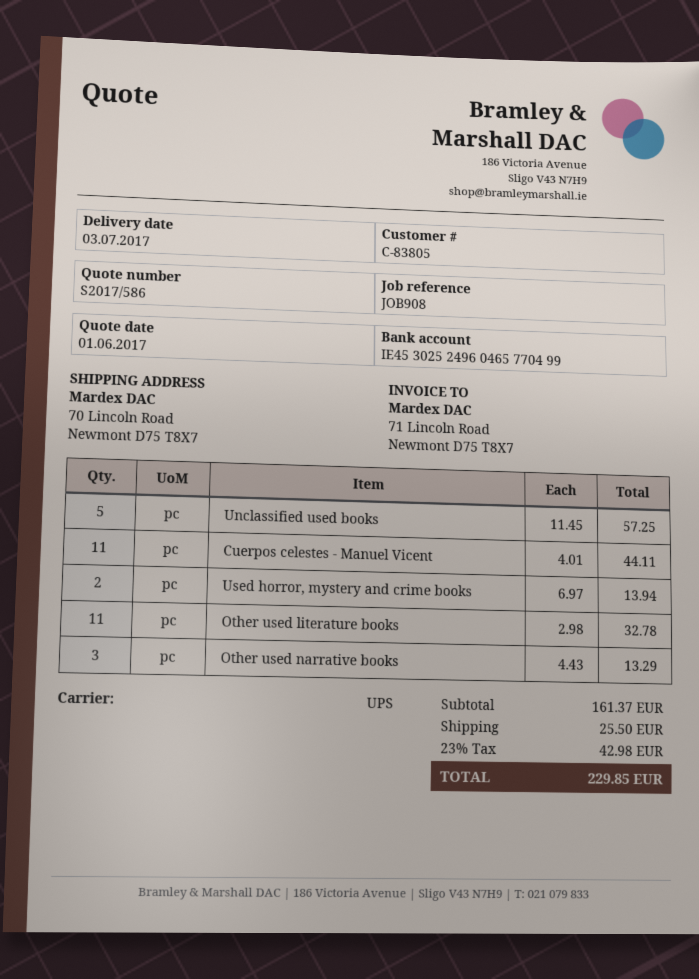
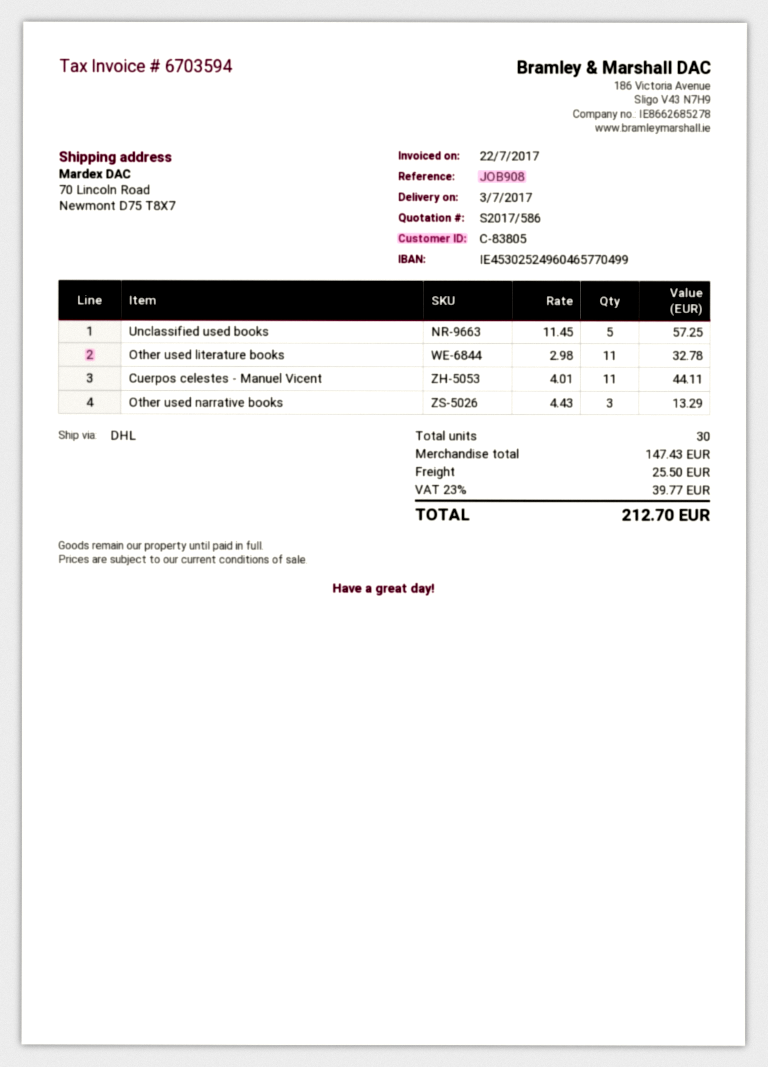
shipping method: UPS -> DHL
Used horror, mystery and crime books: 2 x 6.97 = 13.94 -> none
subtotal: 161.37 -> 147.43
tax: 23% = 42.98 -> 23% = 39.77
total: 229.85 -> 212.70

